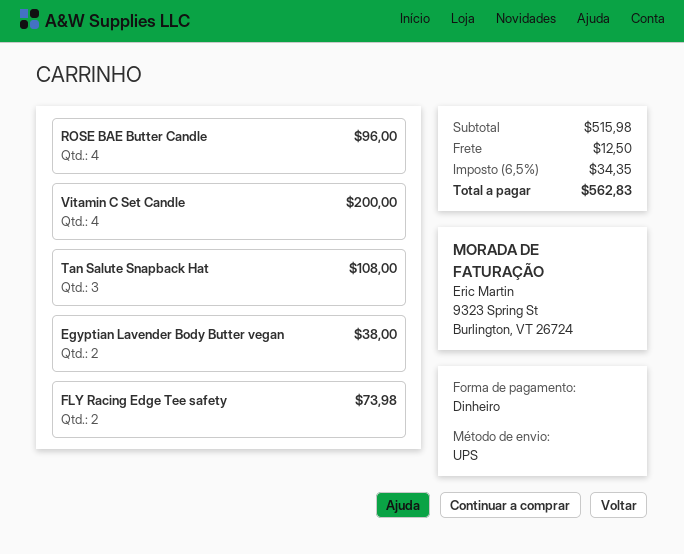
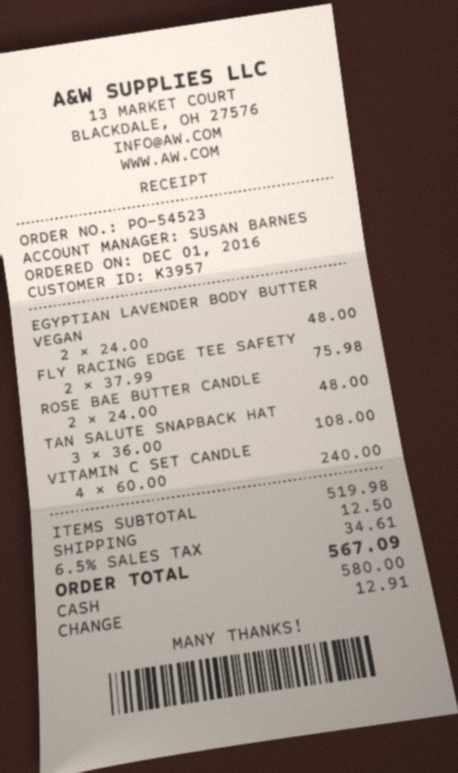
ROSE BAE Butter Candle: 4 for 96.00 -> 2 for 48.00
Vitamin C Set Candle: 4 for 200.00 -> 4 for 240.00
Egyptian Lavender Body Butter vegan: 2 for 38.00 -> 2 for 48.00
FLY Racing Edge Tee safety: 2 for 73.98 -> 2 for 75.98
subtotal: 515.98 -> 519.98
tax: 6.5% = 34.35 -> 6.5% = 34.61
total: 562.83 -> 567.09

